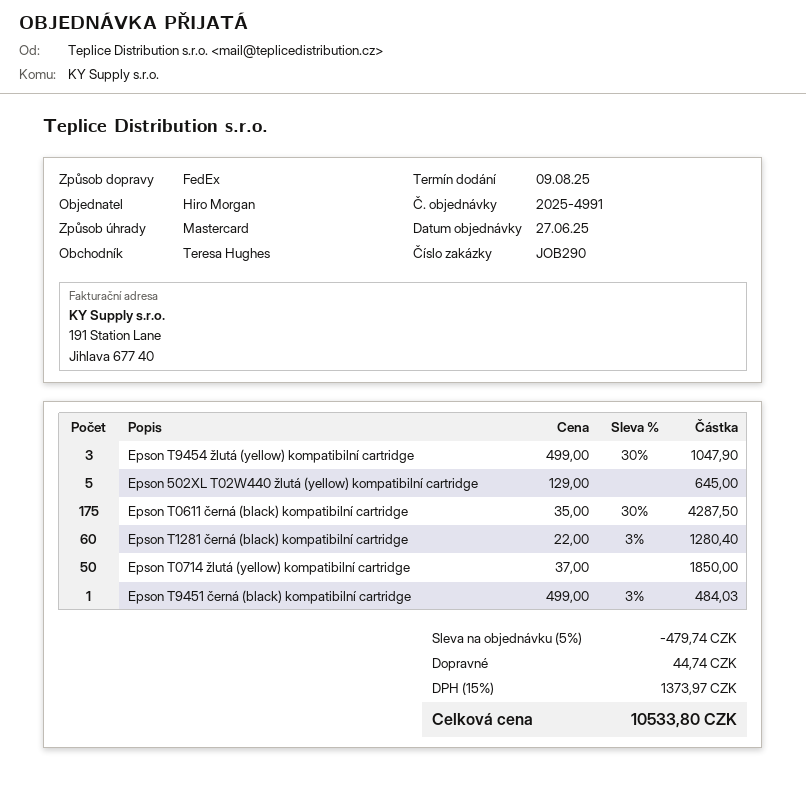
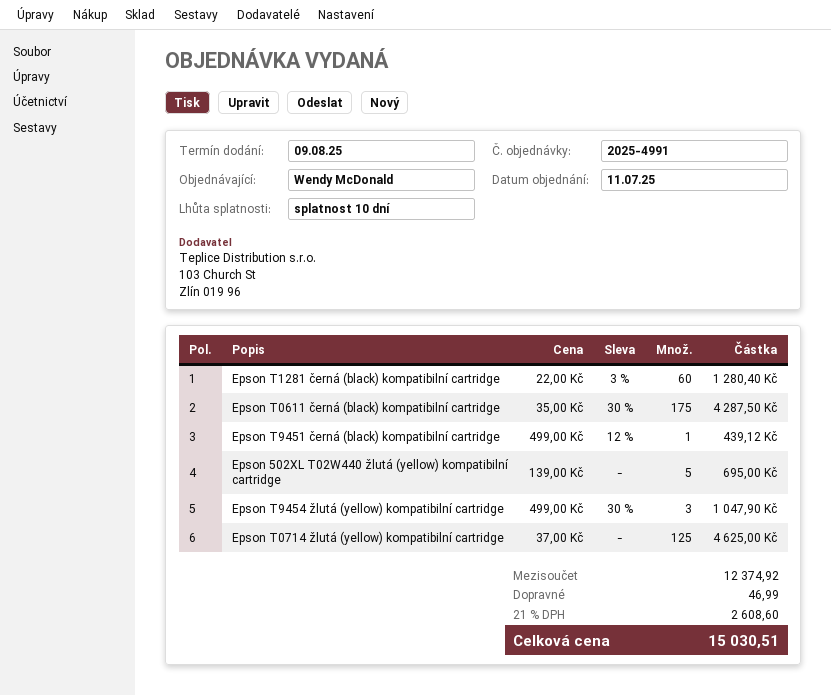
order date: 2025-06-27 -> 2025-07-11
ordered by: Hiro Morgan -> Wendy McDonald
Epson 502XL T02W440 žlutá (yellow) kompatibilní cartridge: 5 x 129.00 = 645.00 -> 5 x 139.00 = 695.00
Epson T0714 žlutá (yellow) kompatibilní cartridge: 50 x 37.00 = 1850.00 -> 125 x 37.00 = 4625.00
Epson T9451 černá (black) kompatibilní cartridge: 1 x 499.00 - 3% = 484.03 -> 1 x 499.00 - 12% = 439.12
discount: 5% = 479.74 -> none
shipping: 44.74 -> 46.99
tax: 15% = 1373.97 -> 21% = 2608.60
total: 10533.80 -> 15030.51

